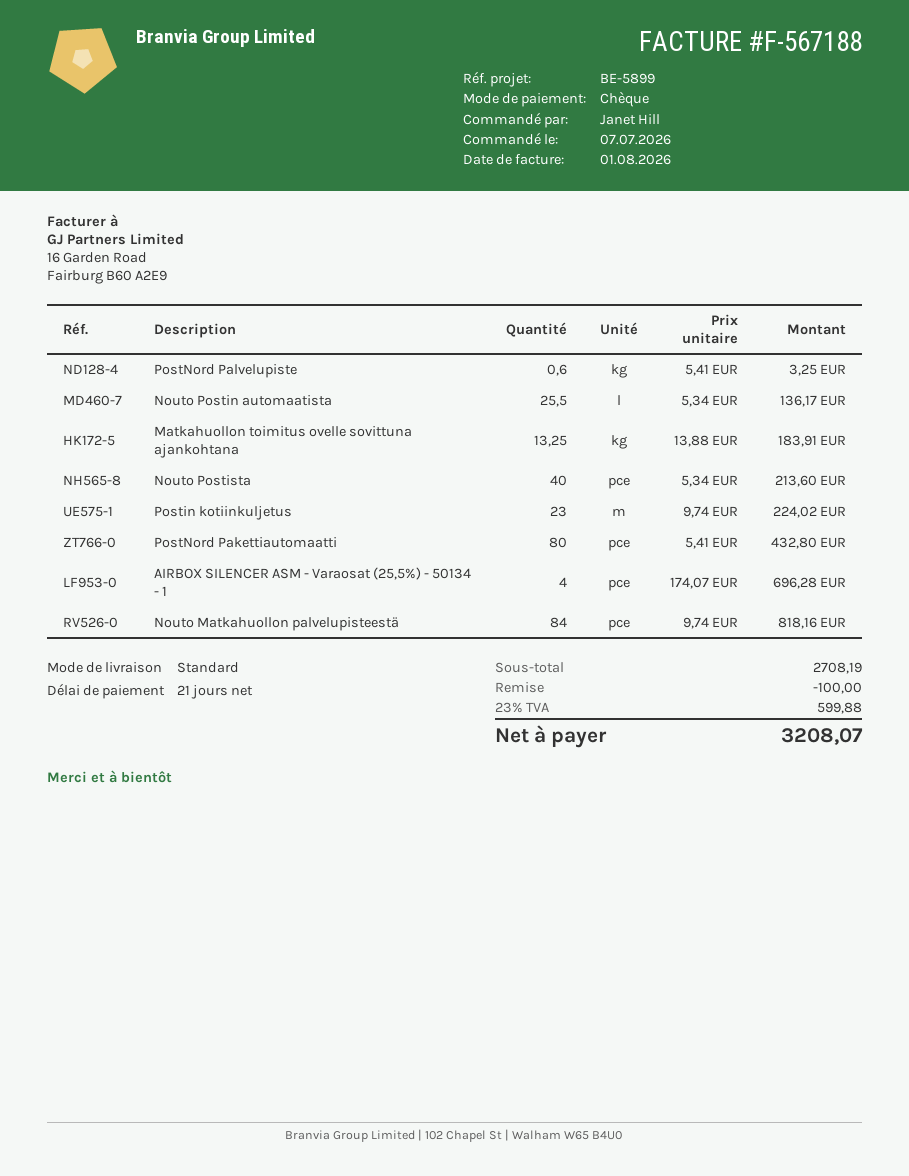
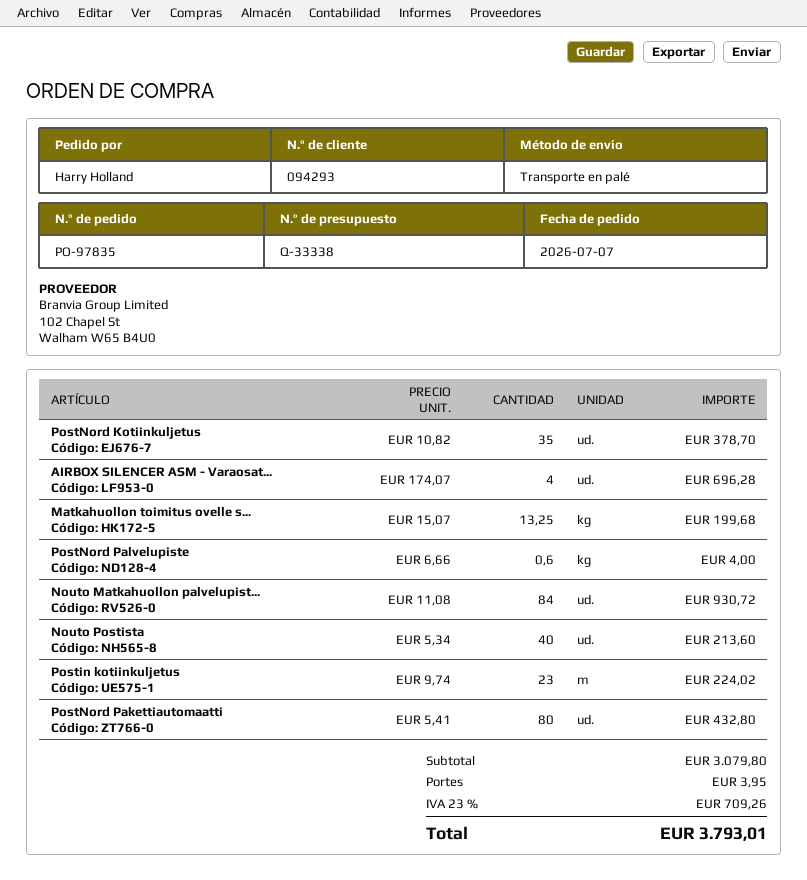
ordered by: Janet Hill -> Harry Holland
shipping method: standard -> pallet freight
PostNord Palvelupiste: 0.6 x 5.41 = 3.25 -> 0.6 x 6.66 = 4.00
Nouto Postin automaatista: 25.5 x 5.34 = 136.17 -> none
Matkahuollon toimitus ovelle sovittuna ajankohtana: 13.25 x 13.88 = 183.91 -> 13.25 x 15.07 = 199.68
Nouto Matkahuollon palvelupisteestä: 84 x 9.74 = 818.16 -> 84 x 11.08 = 930.72
PostNord Kotiinkuljetus: none -> 35 x 10.82 = 378.70
subtotal: 2708.19 -> 3079.80
discount: 100.00 -> none
shipping: none -> 3.95
tax: 23% = 599.88 -> 23% = 709.26
total: 3208.07 -> 3793.01

